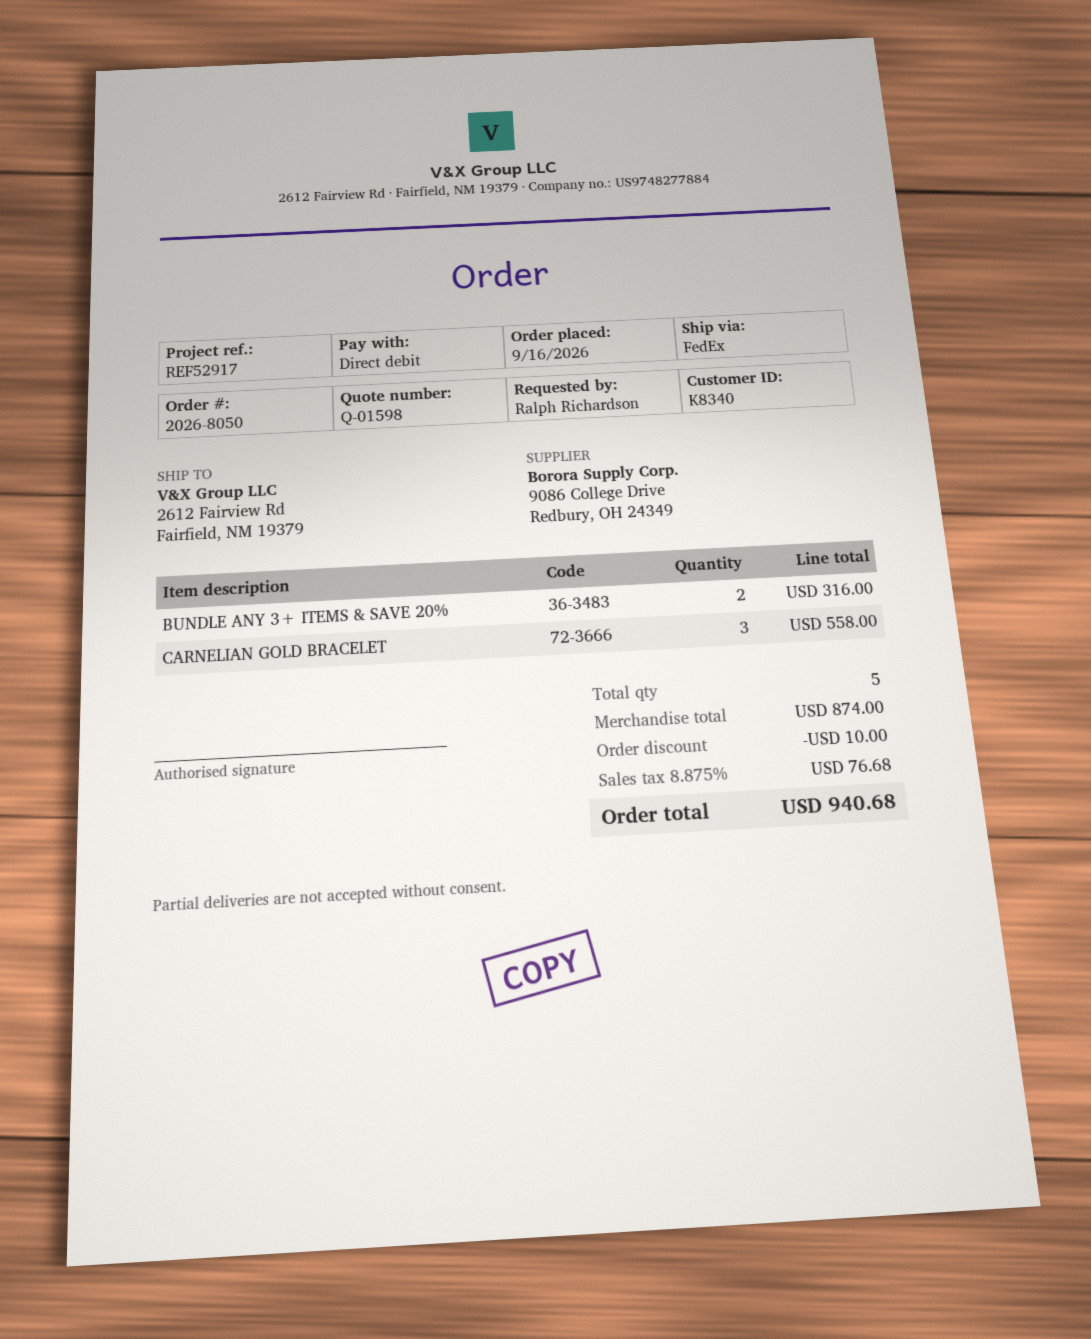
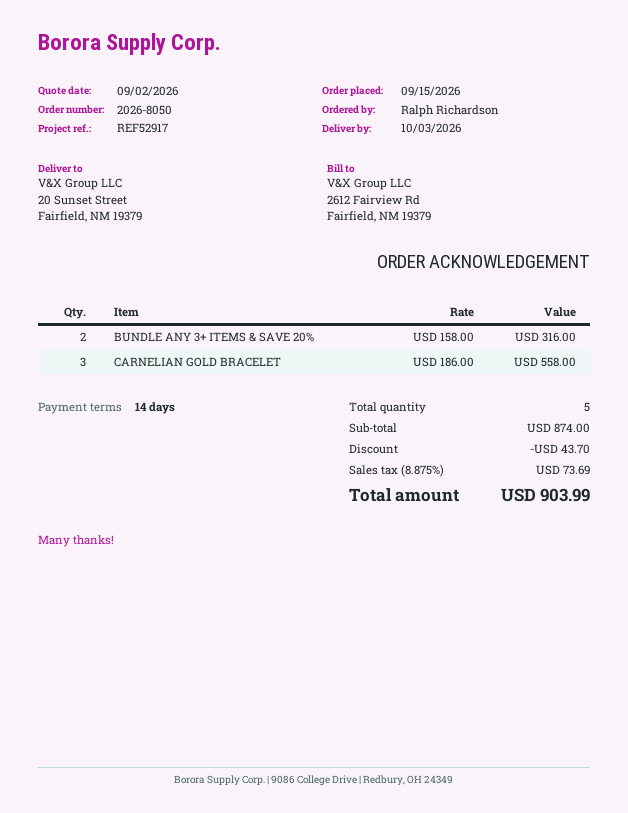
order date: 2026-09-16 -> 2026-09-15
ship to: 2612 Fairview Rd, Fairfield, NM 19379 -> 20 Sunset Street, Fairfield, NM 19379
discount: 10.00 -> 43.70
tax: 8.875% = 76.68 -> 8.875% = 73.69
total: 940.68 -> 903.99

